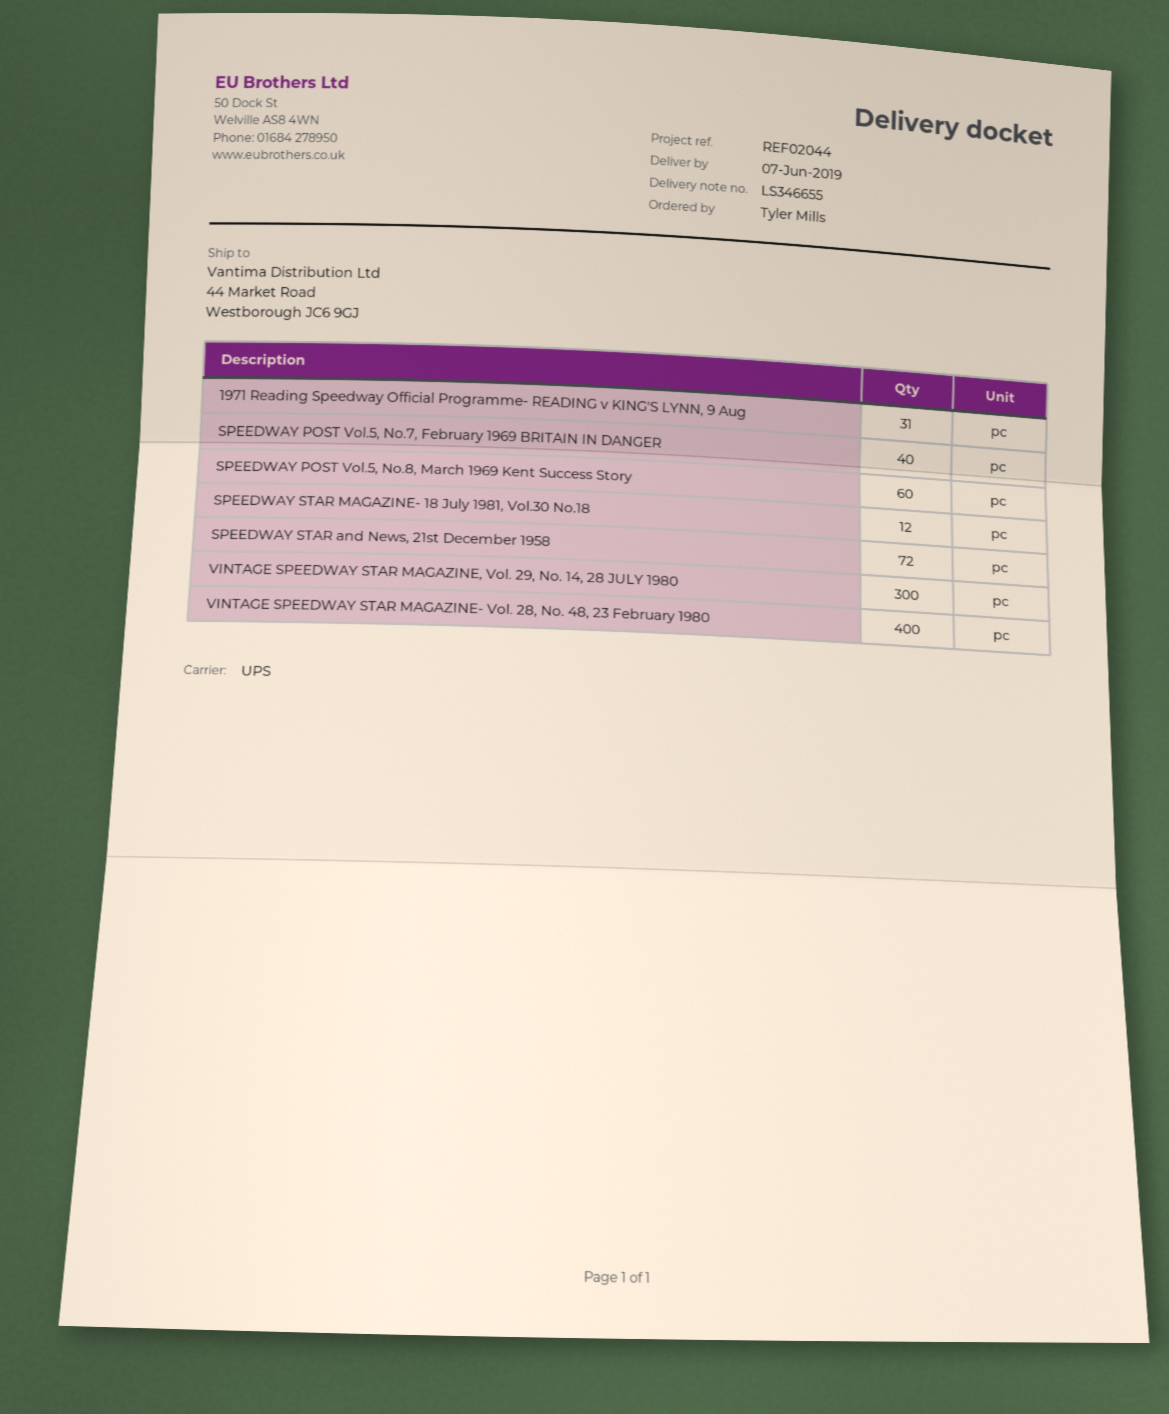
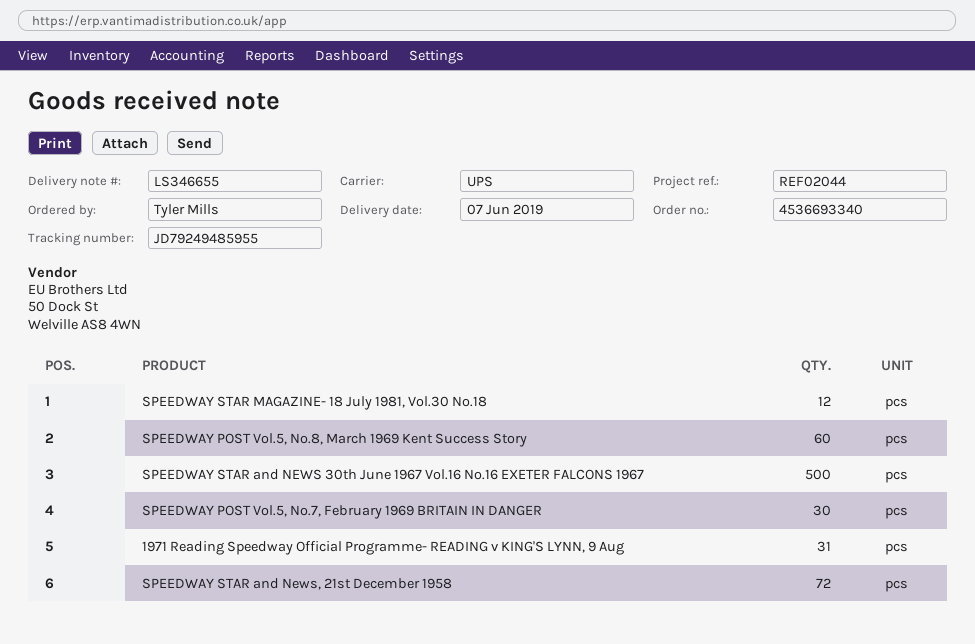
SPEEDWAY POST Vol.5, No.7, February 1969 BRITAIN IN DANGER: 40 -> 30
VINTAGE SPEEDWAY STAR MAGAZINE, Vol. 29, No. 14, 28 JULY 1980: 300 -> none
VINTAGE SPEEDWAY STAR MAGAZINE- Vol. 28, No. 48, 23 February 1980: 400 -> none
SPEEDWAY STAR and NEWS 30th June 1967 Vol.16 No.16 EXETER FALCONS 1967: none -> 500

